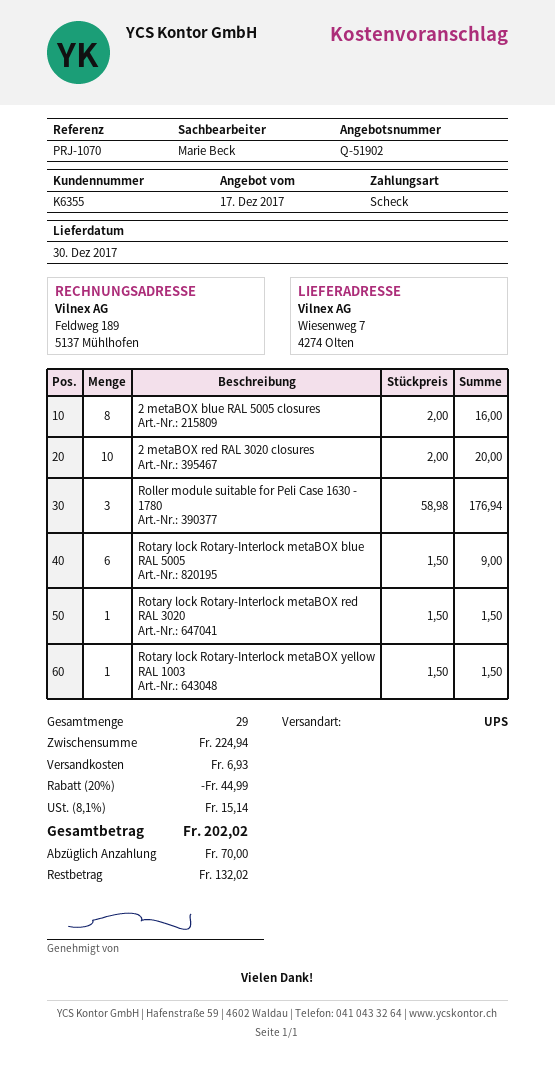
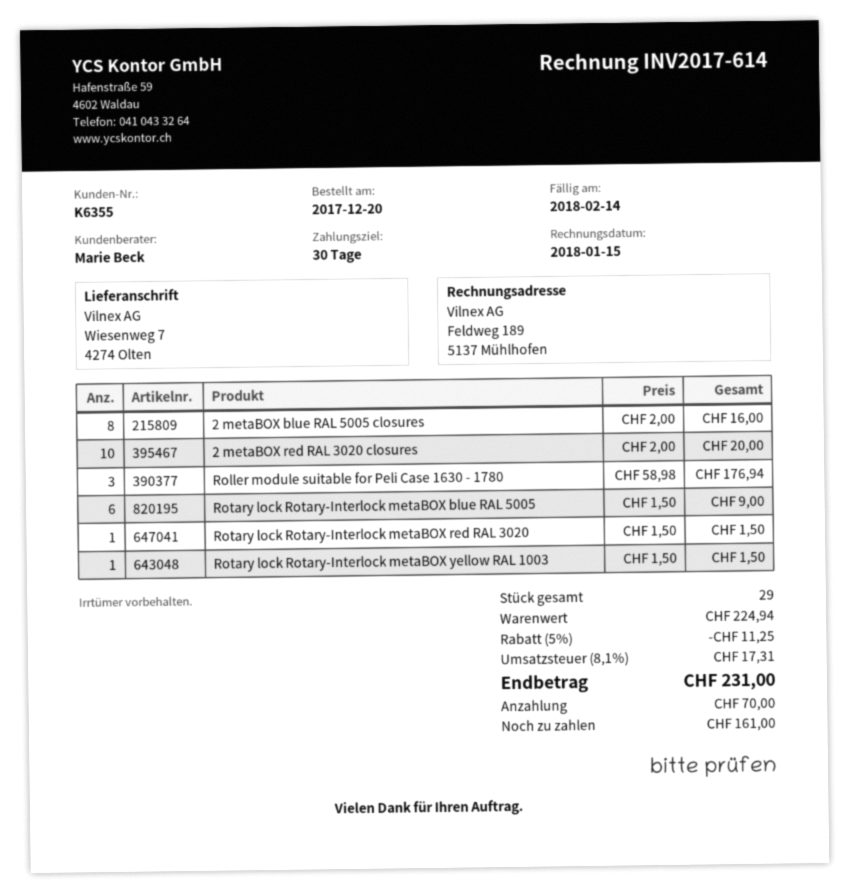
discount: 20% = 44.99 -> 5% = 11.25
shipping: 6.93 -> none
tax: 8.1% = 15.14 -> 8.1% = 17.31
total: 202.02 -> 231.00
balance: 132.02 -> 161.00

